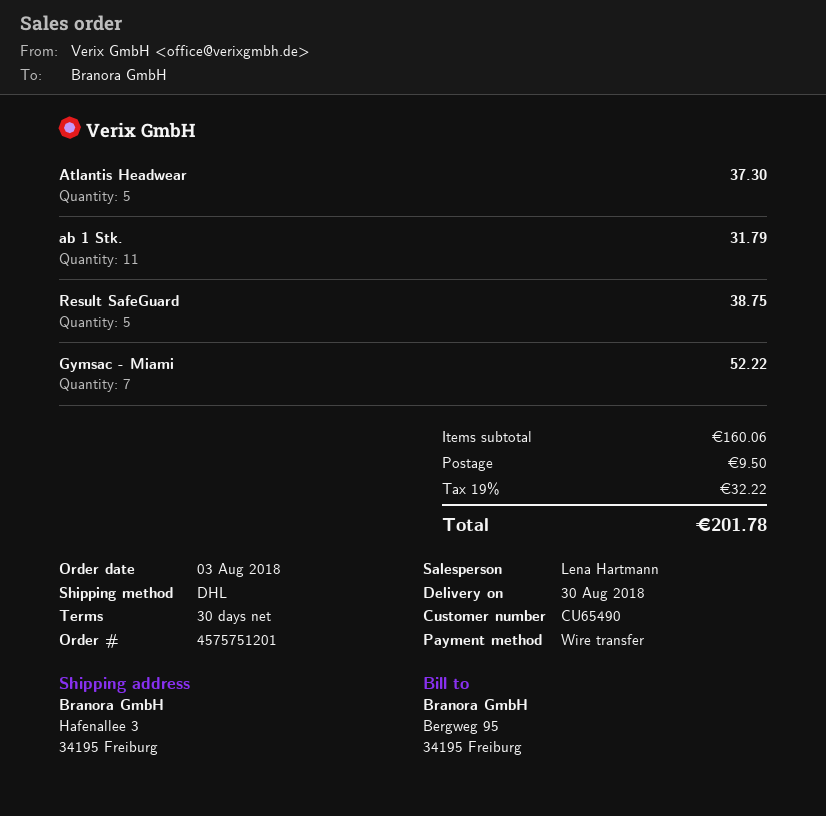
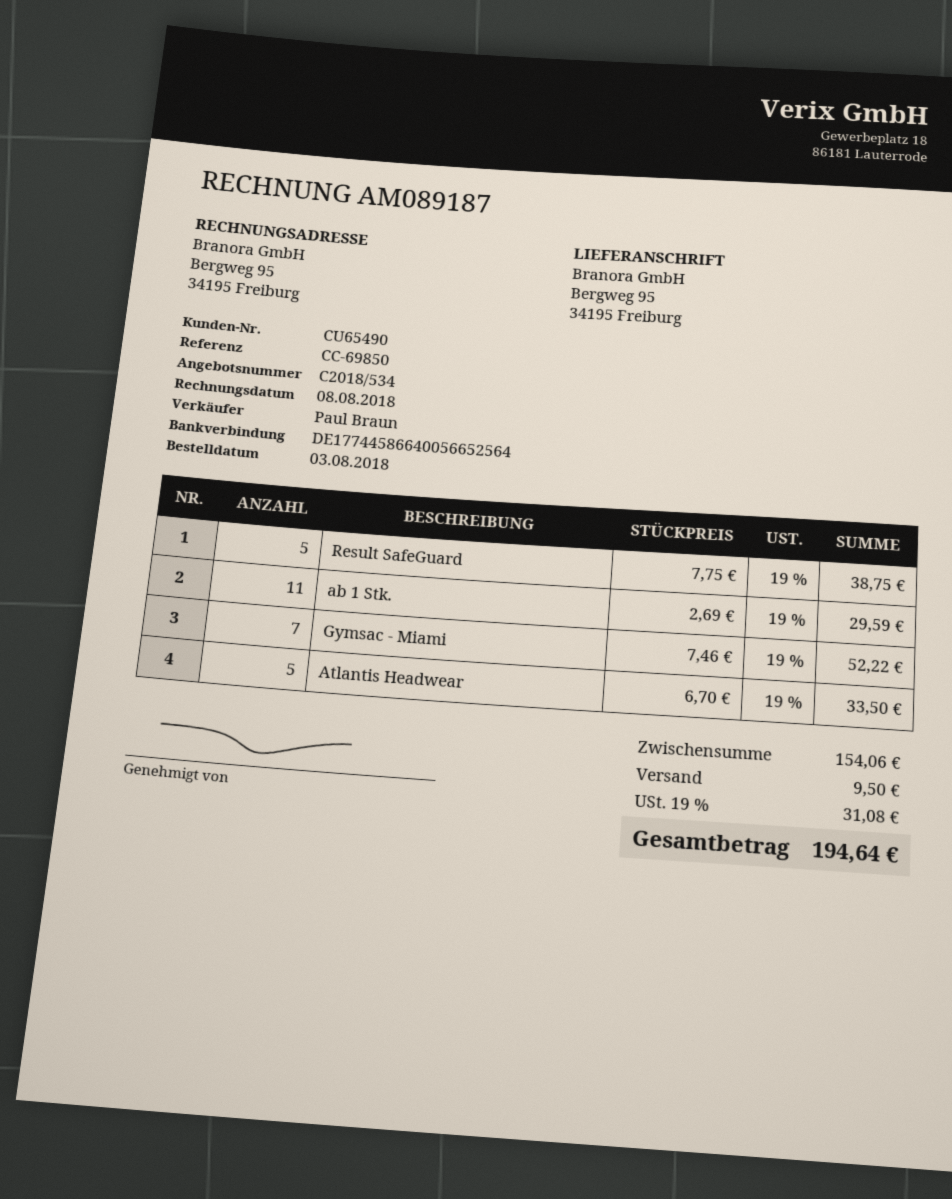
sales rep: Lena Hartmann -> Paul Braun
ship to: Hafenallee 3, 34195 Freiburg -> Bergweg 95, 34195 Freiburg
Atlantis Headwear: 5 for 37.30 -> 5 for 33.50
ab 1 Stk.: 11 for 31.79 -> 11 for 29.59
subtotal: 160.06 -> 154.06
tax: 19% = 32.22 -> 19% = 31.08
total: 201.78 -> 194.64

